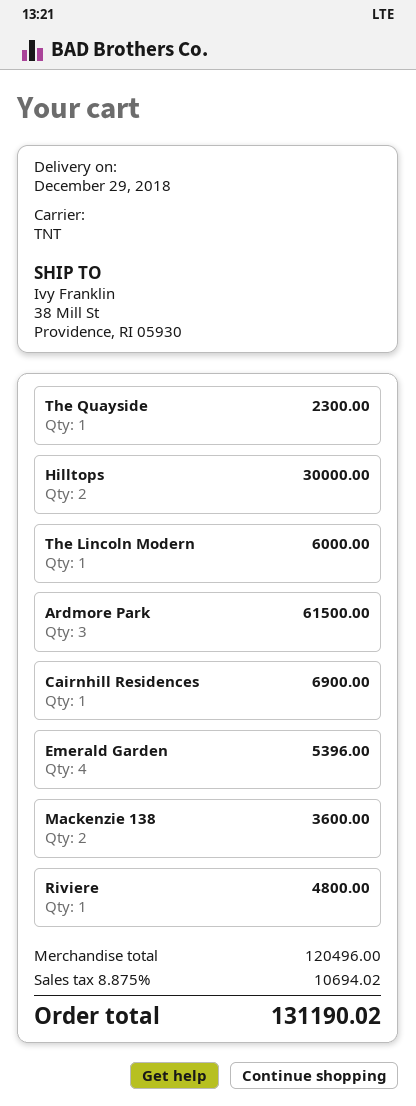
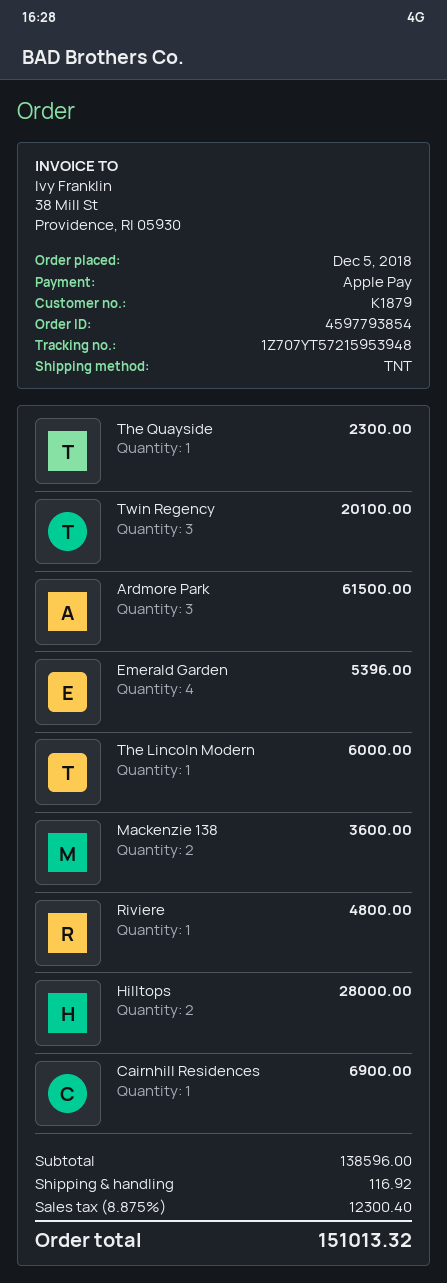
Hilltops: 2 for 30000.00 -> 2 for 28000.00
Twin Regency: none -> 3 for 20100.00
subtotal: 120496.00 -> 138596.00
shipping: none -> 116.92
tax: 8.875% = 10694.02 -> 8.875% = 12300.40
total: 131190.02 -> 151013.32

